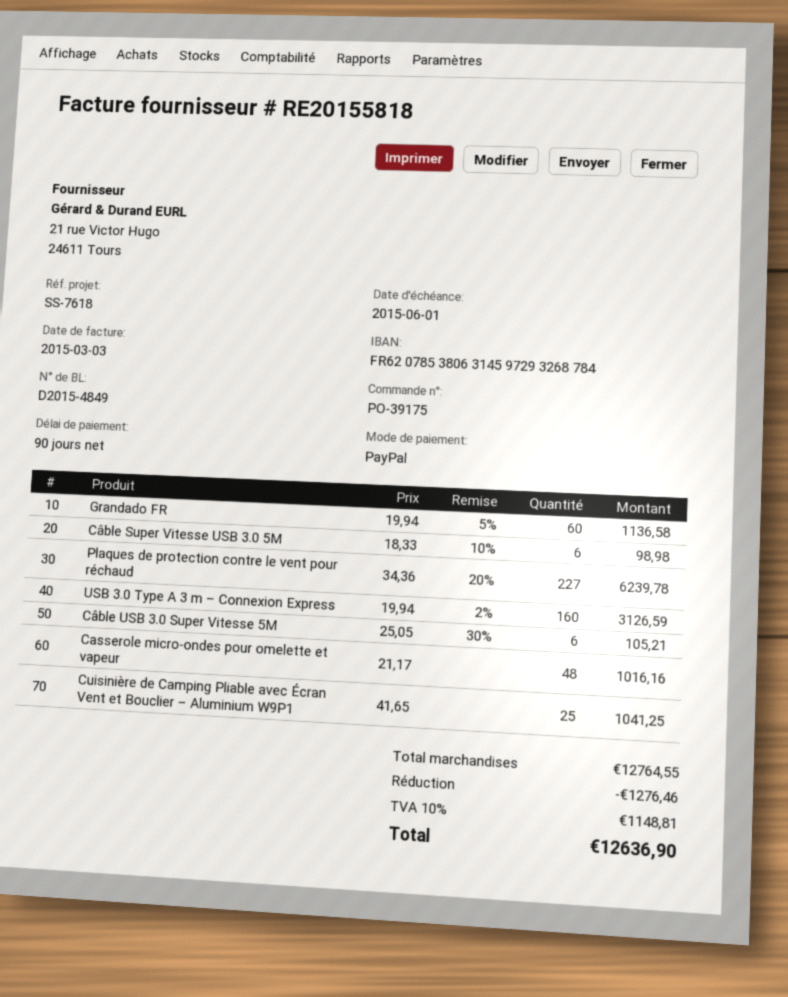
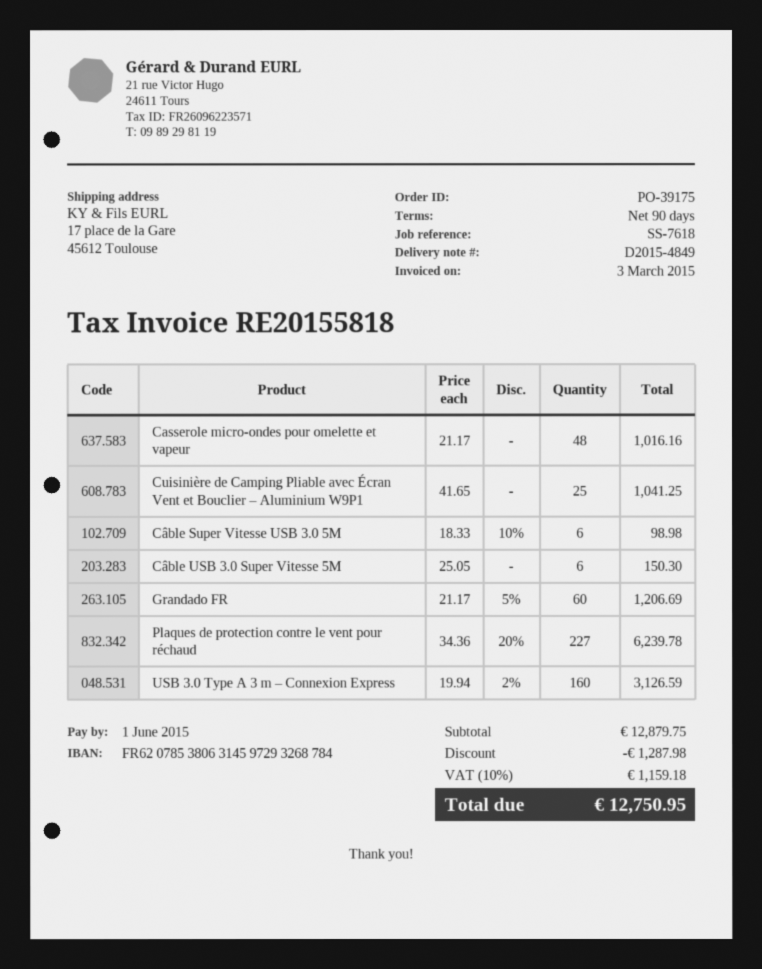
Grandado FR: 60 x 19.94 - 5% = 1136.58 -> 60 x 21.17 - 5% = 1206.69
Câble USB 3.0 Super Vitesse 5M: 6 x 25.05 - 30% = 105.21 -> 6 x 25.05 = 150.30
subtotal: 12764.55 -> 12879.75
discount: 1276.46 -> 1287.98
tax: 10% = 1148.81 -> 10% = 1159.18
total: 12636.90 -> 12750.95

